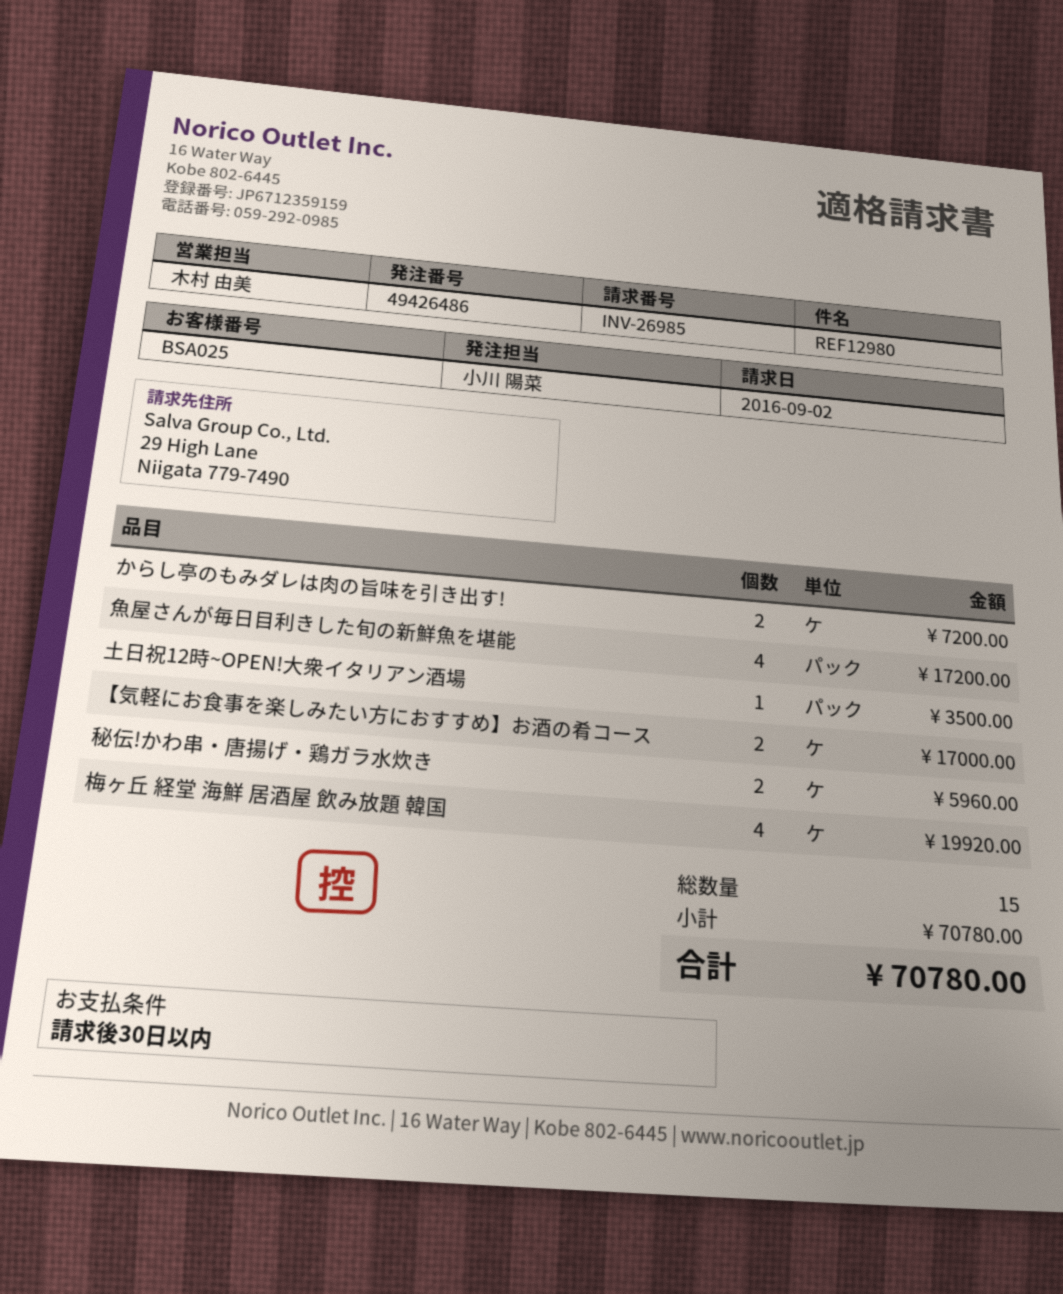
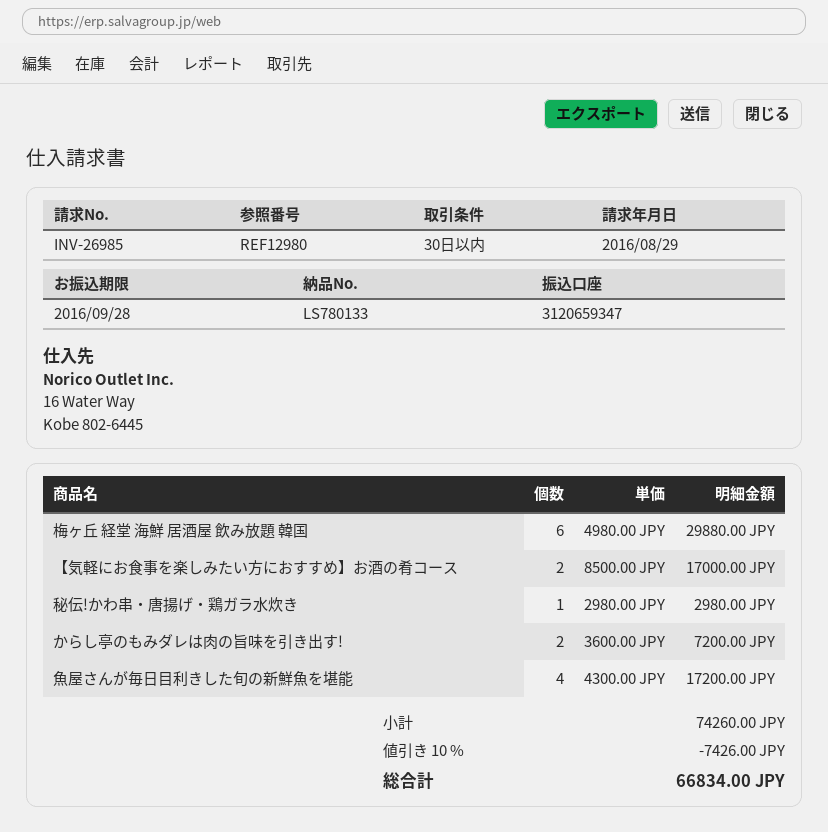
invoice date: 2016-09-02 -> 2016-08-29
土日祝12時~OPEN!大衆イタリアン酒場: 1 for 3500.00 -> none
秘伝!かわ串・唐揚げ・鶏ガラ水炊き: 2 for 5960.00 -> 1 for 2980.00
梅ヶ丘 経堂 海鮮 居酒屋 飲み放題 韓国: 4 for 19920.00 -> 6 for 29880.00
subtotal: 70780.00 -> 74260.00
discount: none -> 10% = 7426.00
total: 70780.00 -> 66834.00

